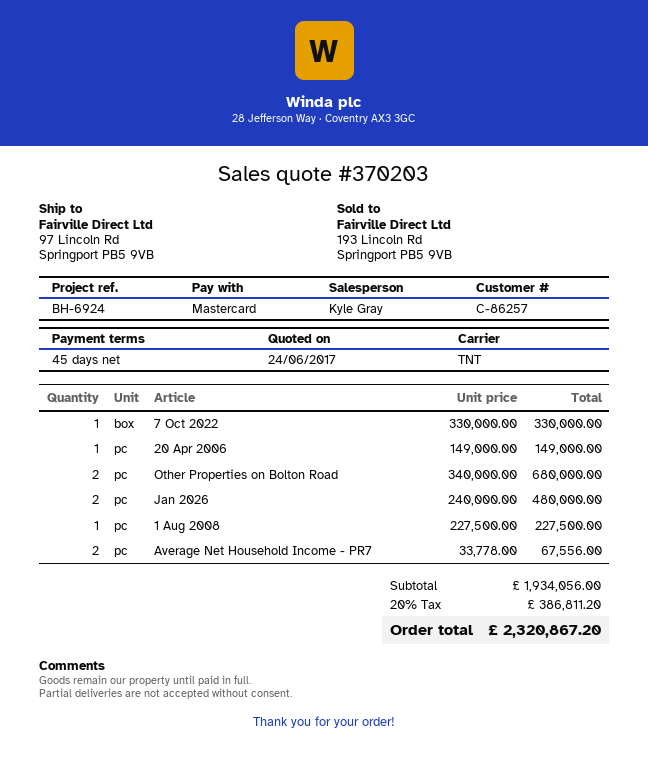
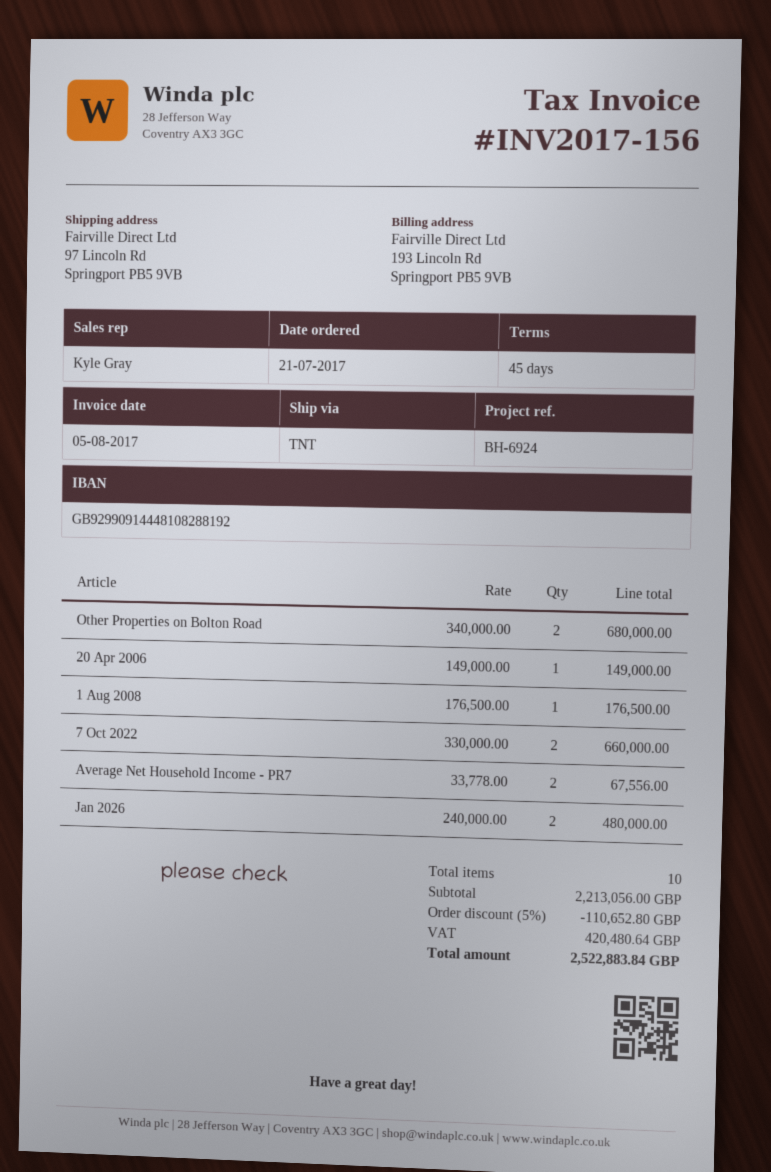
7 Oct 2022: 1 x 330000.00 = 330000.00 -> 2 x 330000.00 = 660000.00
1 Aug 2008: 1 x 227500.00 = 227500.00 -> 1 x 176500.00 = 176500.00
subtotal: 1934056.00 -> 2213056.00
discount: none -> 5% = 110652.80
tax: 386811.20 -> 420480.64
total: 2320867.20 -> 2522883.84

